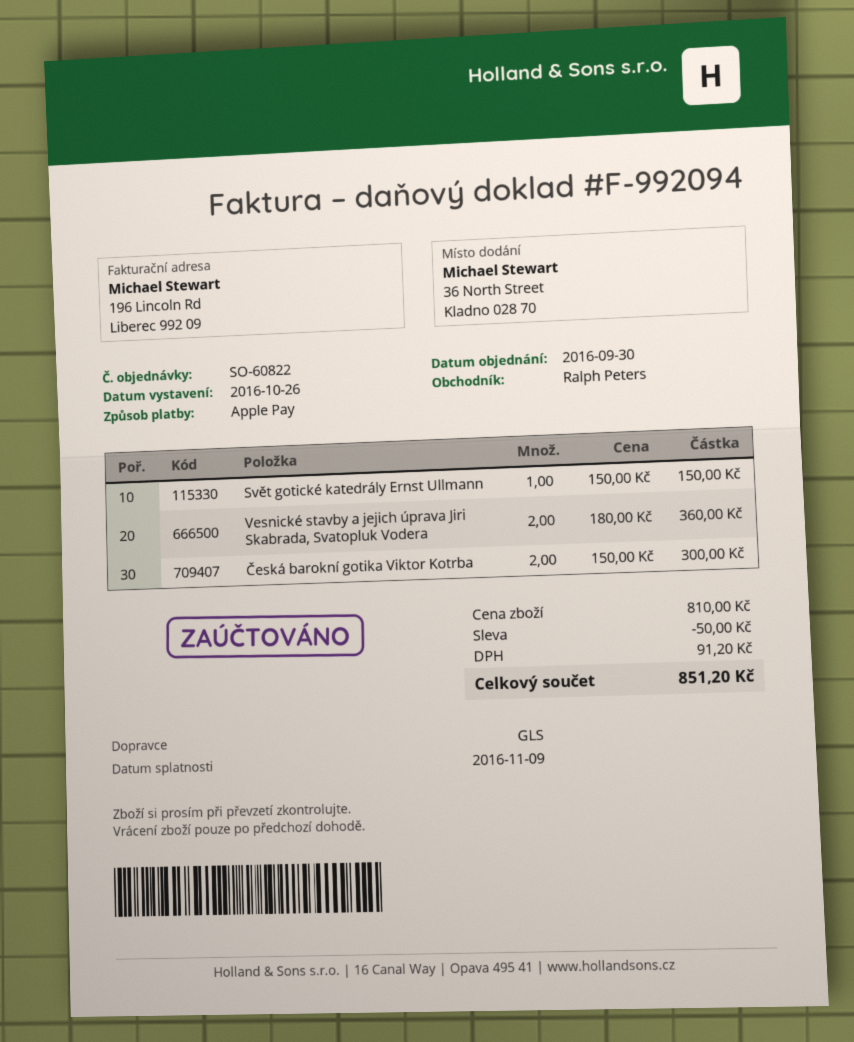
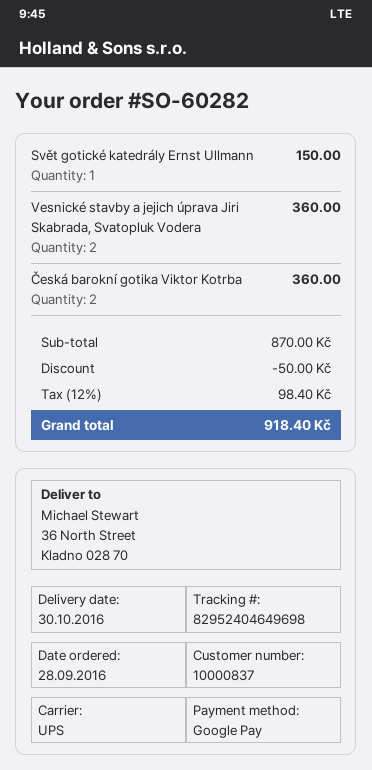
order number: SO-60822 -> SO-60282
order date: 2016-09-30 -> 2016-09-28
payment method: Apple Pay -> Google Pay
shipping method: GLS -> UPS
Česká barokní gotika Viktor Kotrba: 2 for 300.00 -> 2 for 360.00
subtotal: 810.00 -> 870.00
tax: 91.20 -> 98.40
total: 851.20 -> 918.40

